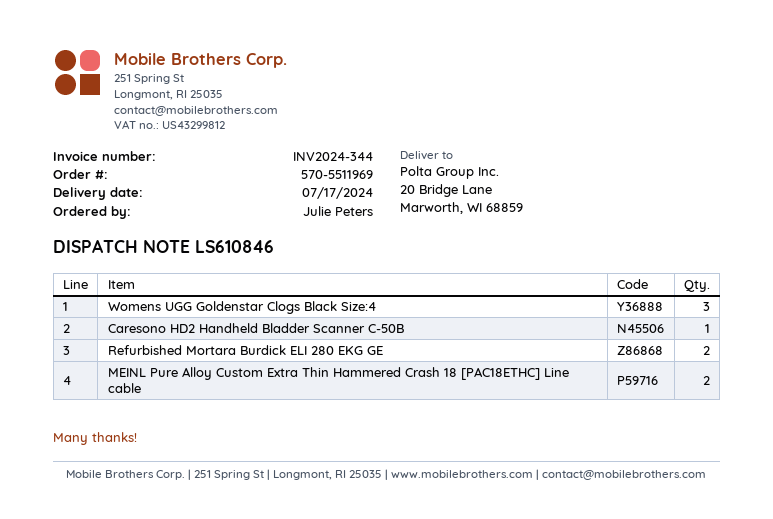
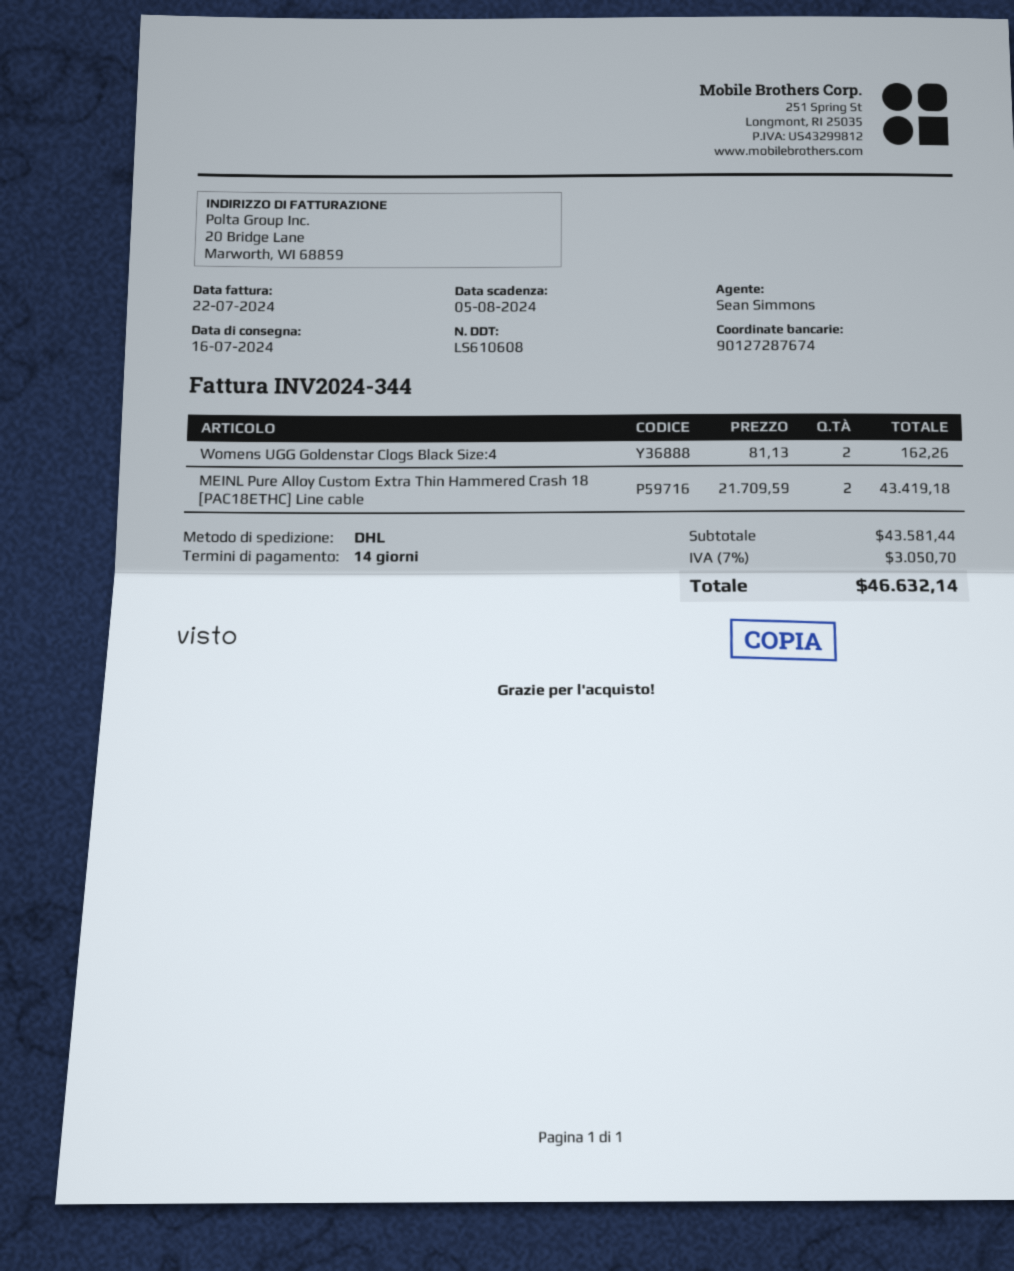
delivery note number: LS610846 -> LS610608
delivery date: 2024-07-17 -> 2024-07-16
Womens UGG Goldenstar Clogs Black Size:4: 3 -> 2
Caresono HD2 Handheld Bladder Scanner C-50B: 1 -> none
Refurbished Mortara Burdick ELI 280 EKG GE: 2 -> none

